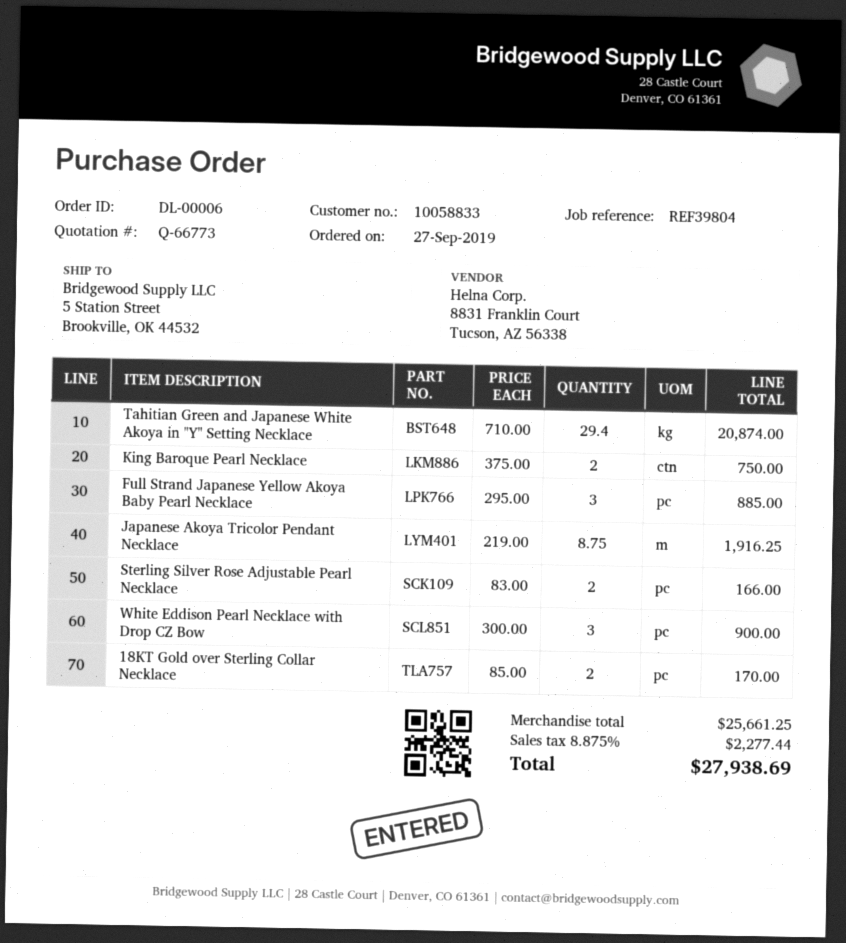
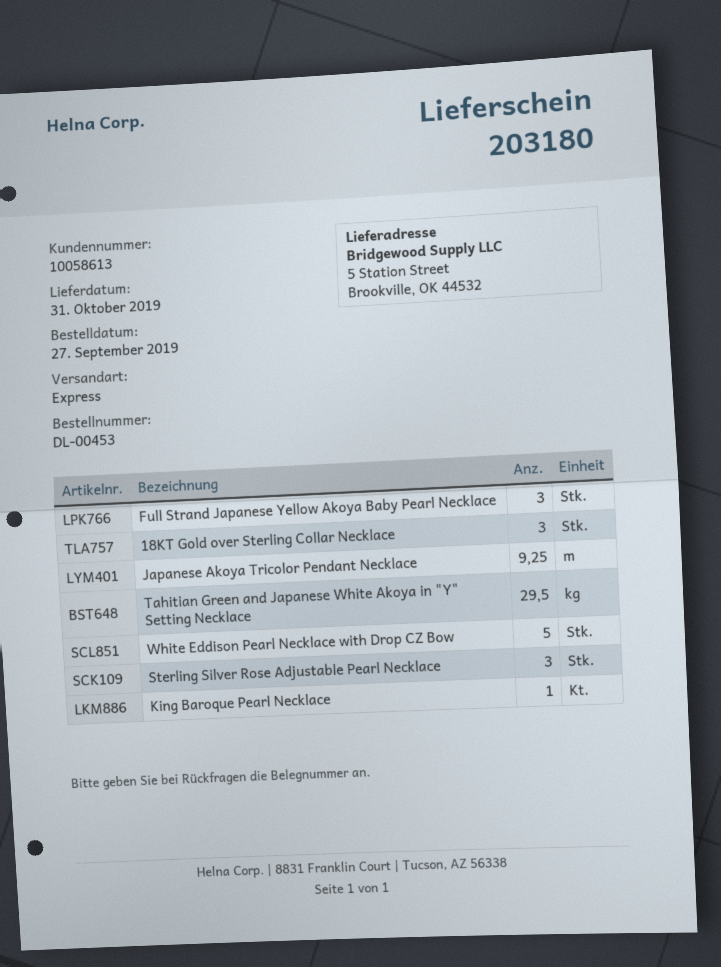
order number: DL-00006 -> DL-00453
customer number: 10058833 -> 10058613
Tahitian Green and Japanese White Akoya in "Y" Setting Necklace: 29.4 -> 29.5
King Baroque Pearl Necklace: 2 -> 1
Japanese Akoya Tricolor Pendant Necklace: 8.75 -> 9.25
Sterling Silver Rose Adjustable Pearl Necklace: 2 -> 3
White Eddison Pearl Necklace with Drop CZ Bow: 3 -> 5
18KT Gold over Sterling Collar Necklace: 2 -> 3

